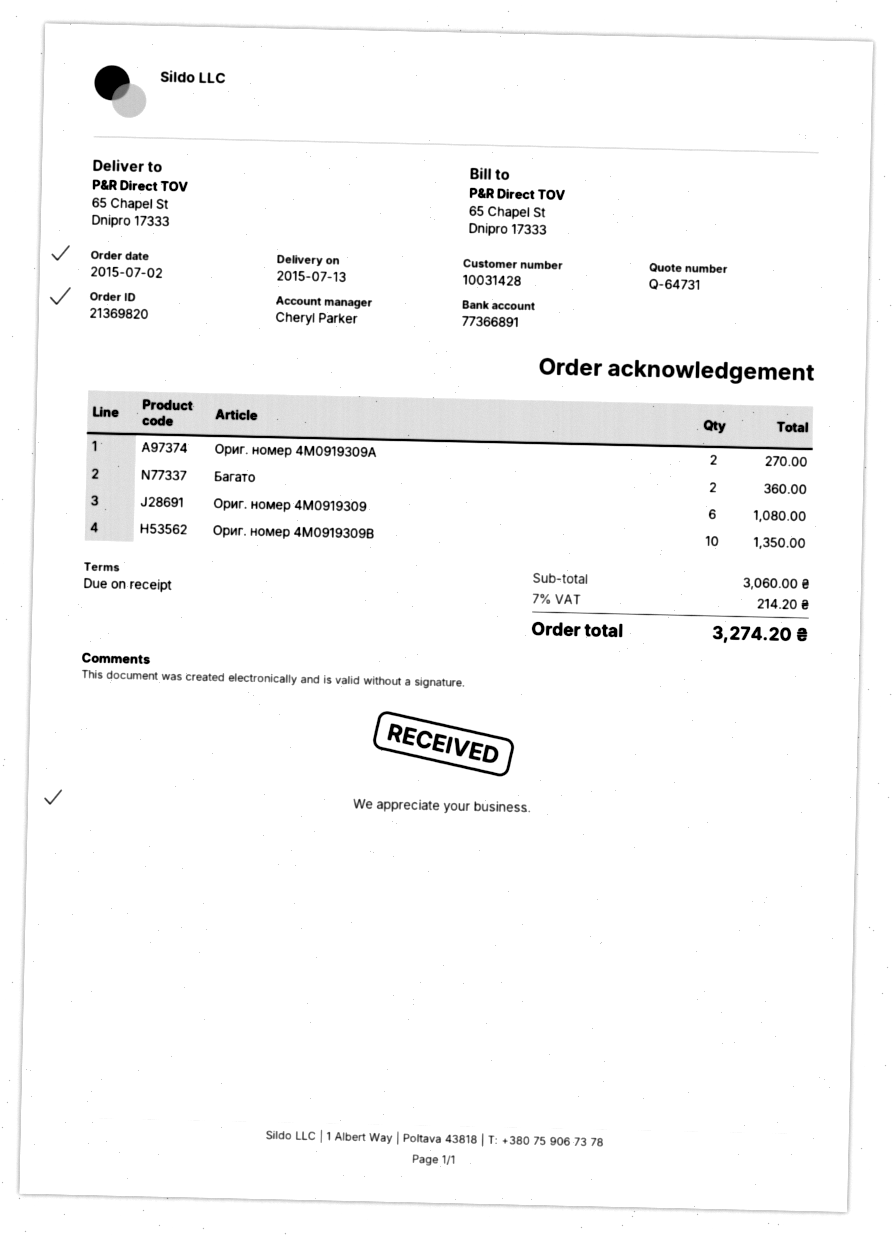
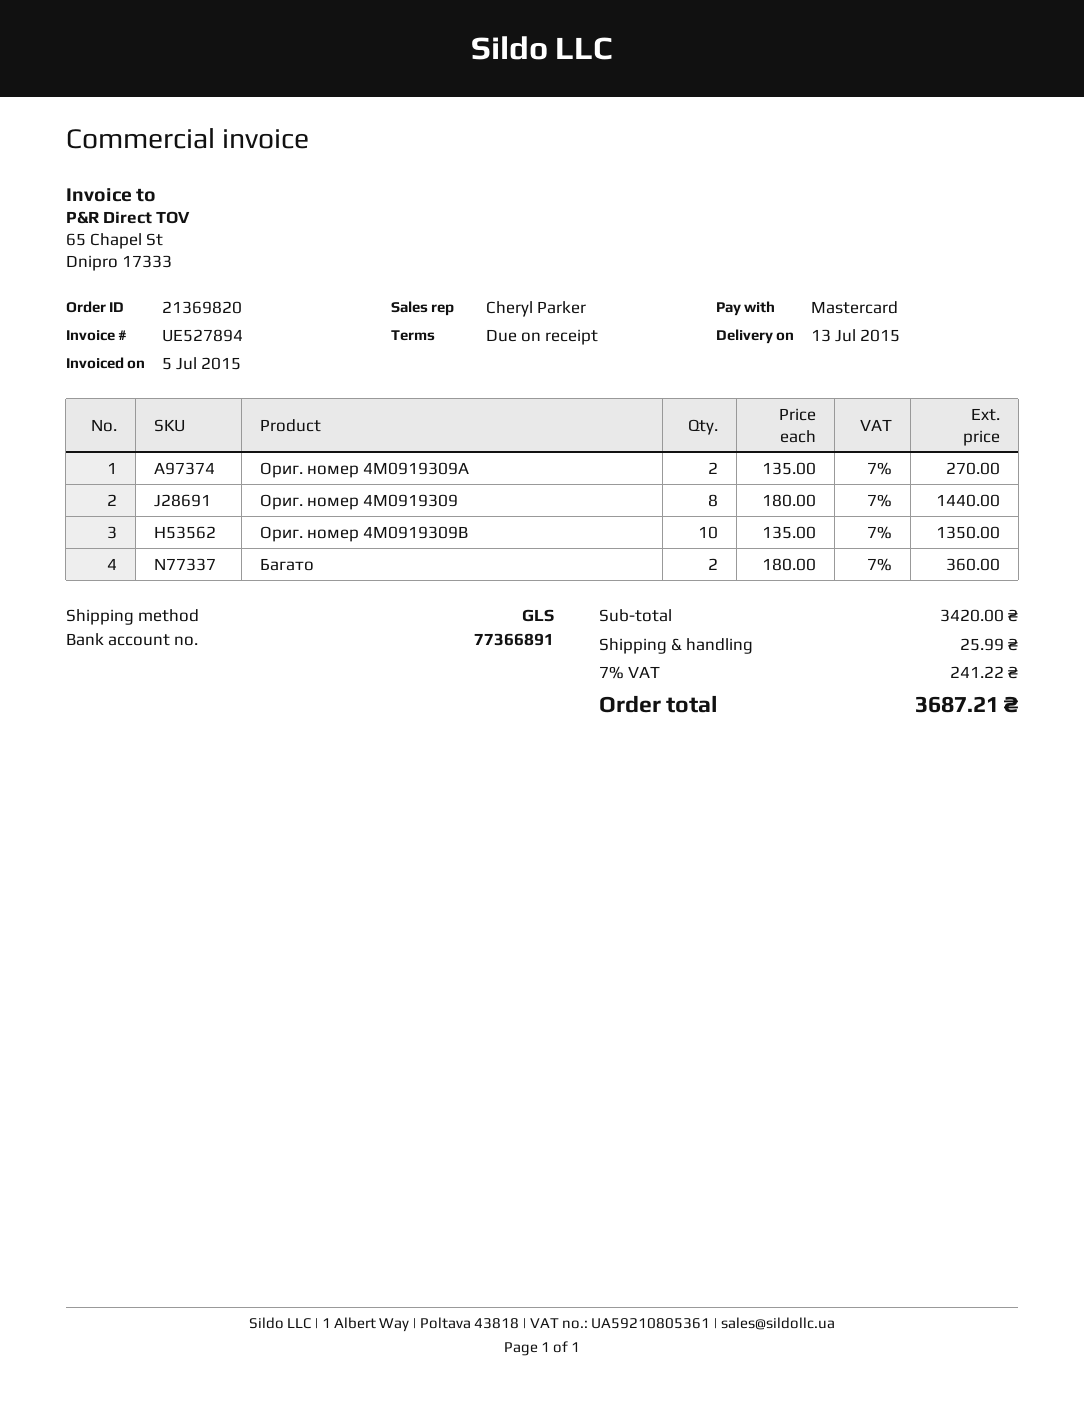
Ориг. номер 4M0919309: 6 for 1080.00 -> 8 for 1440.00
subtotal: 3060.00 -> 3420.00
shipping: none -> 25.99
tax: 7% = 214.20 -> 7% = 241.22
total: 3274.20 -> 3687.21

